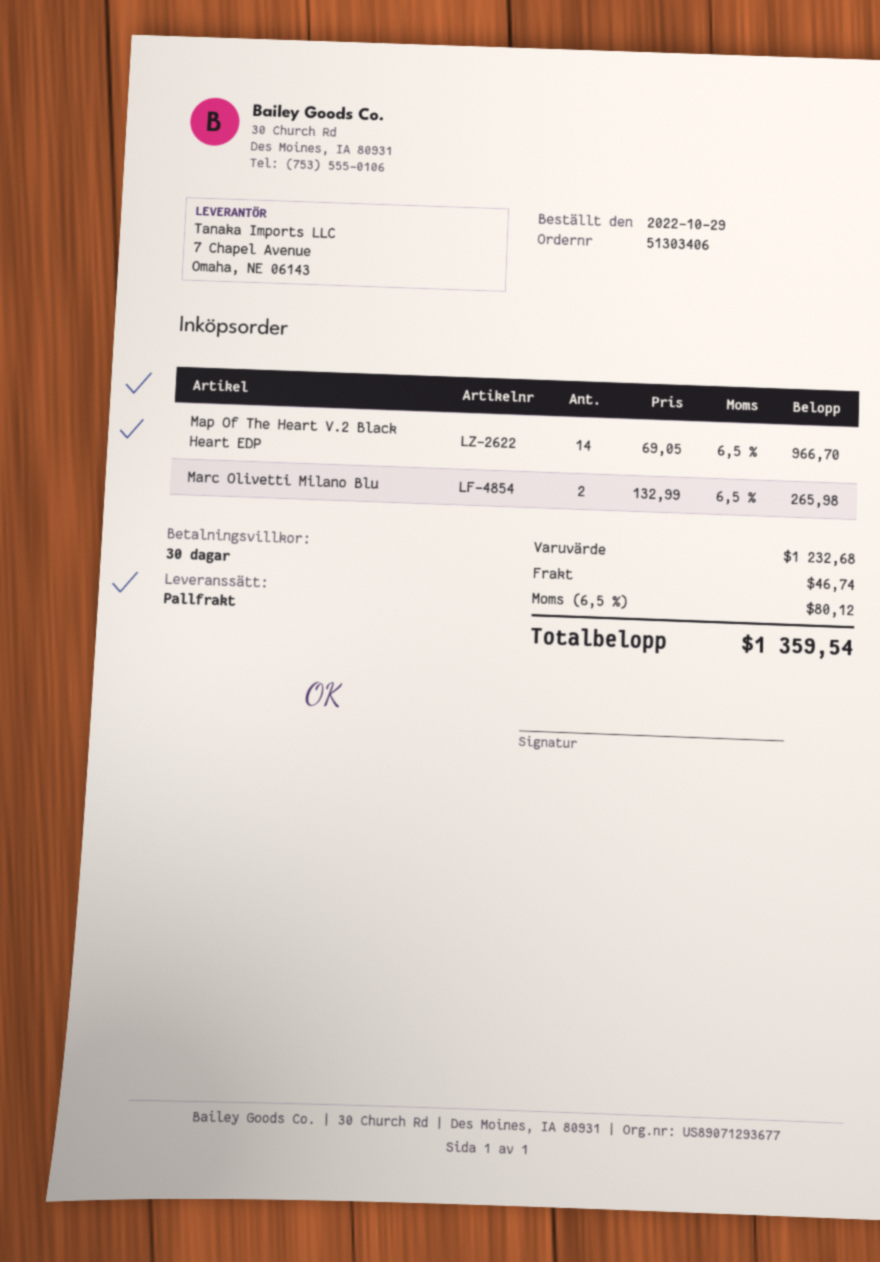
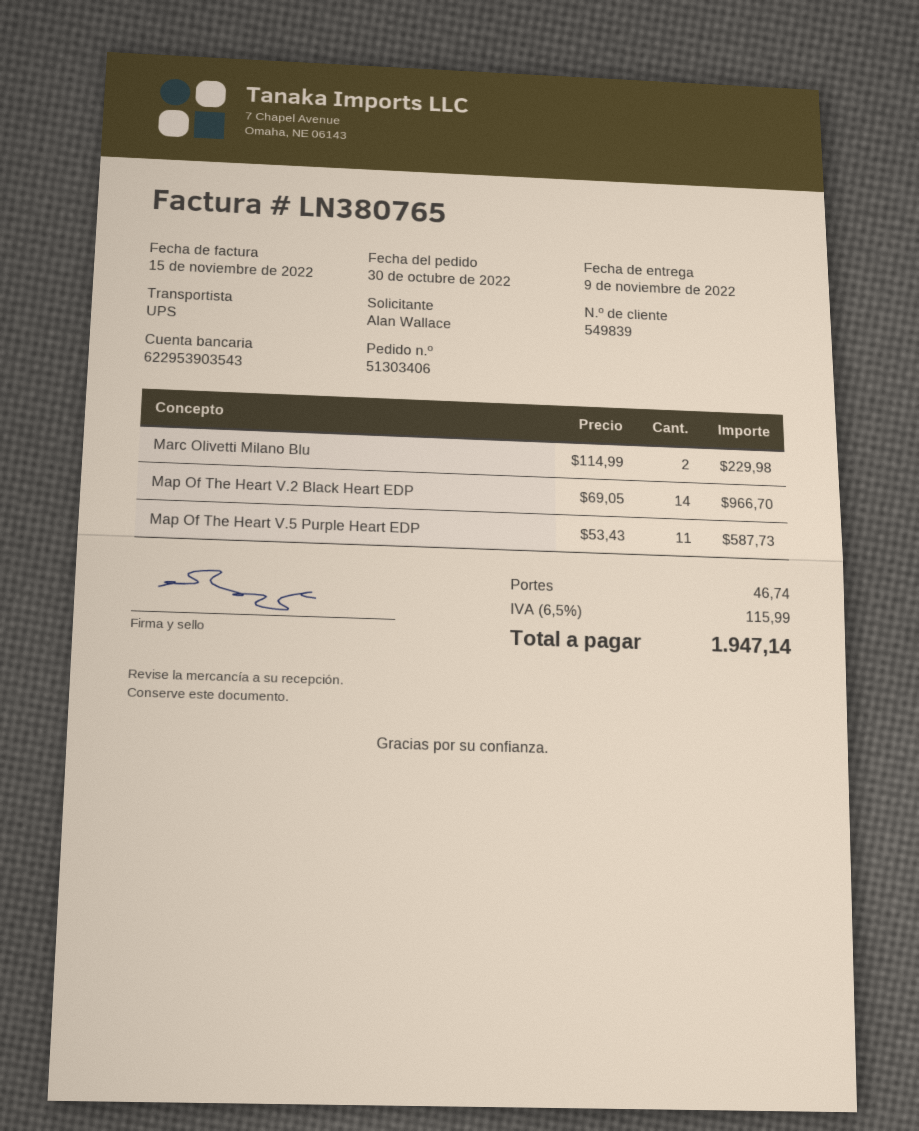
order date: 2022-10-29 -> 2022-10-30
shipping method: pallet freight -> UPS
Marc Olivetti Milano Blu: 2 x 132.99 = 265.98 -> 2 x 114.99 = 229.98
Map Of The Heart V.5 Purple Heart EDP: none -> 11 x 53.43 = 587.73
tax: 6.5% = 80.12 -> 6.5% = 115.99
total: 1359.54 -> 1947.14

